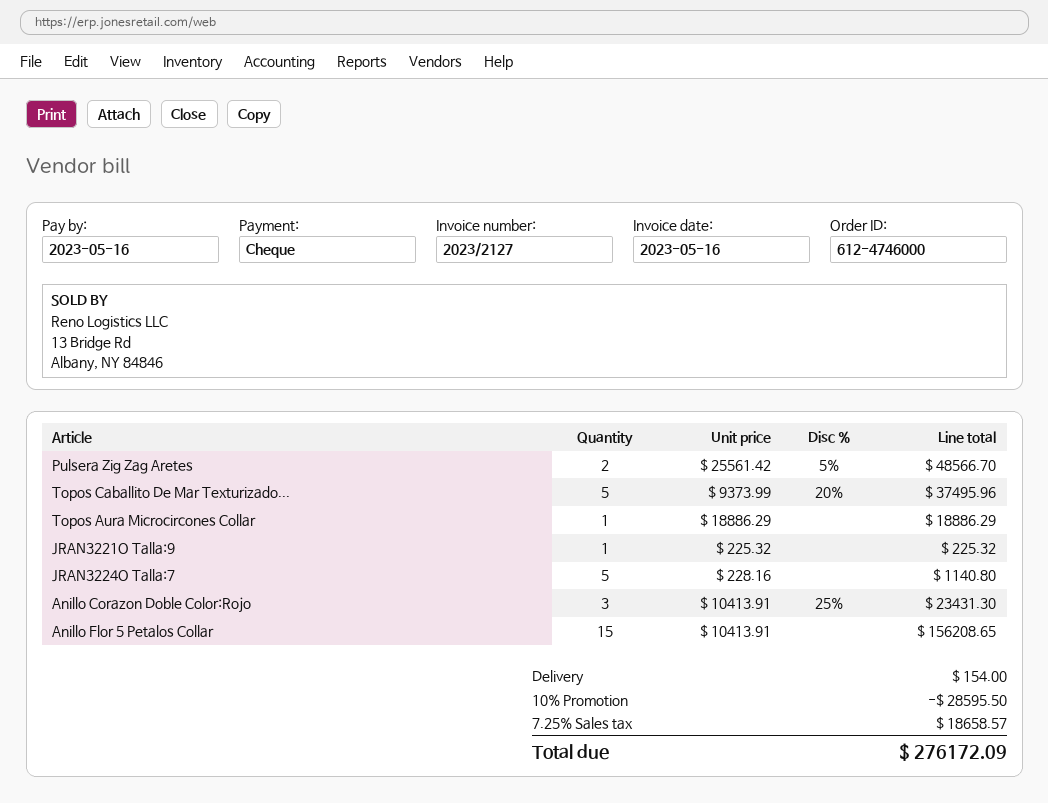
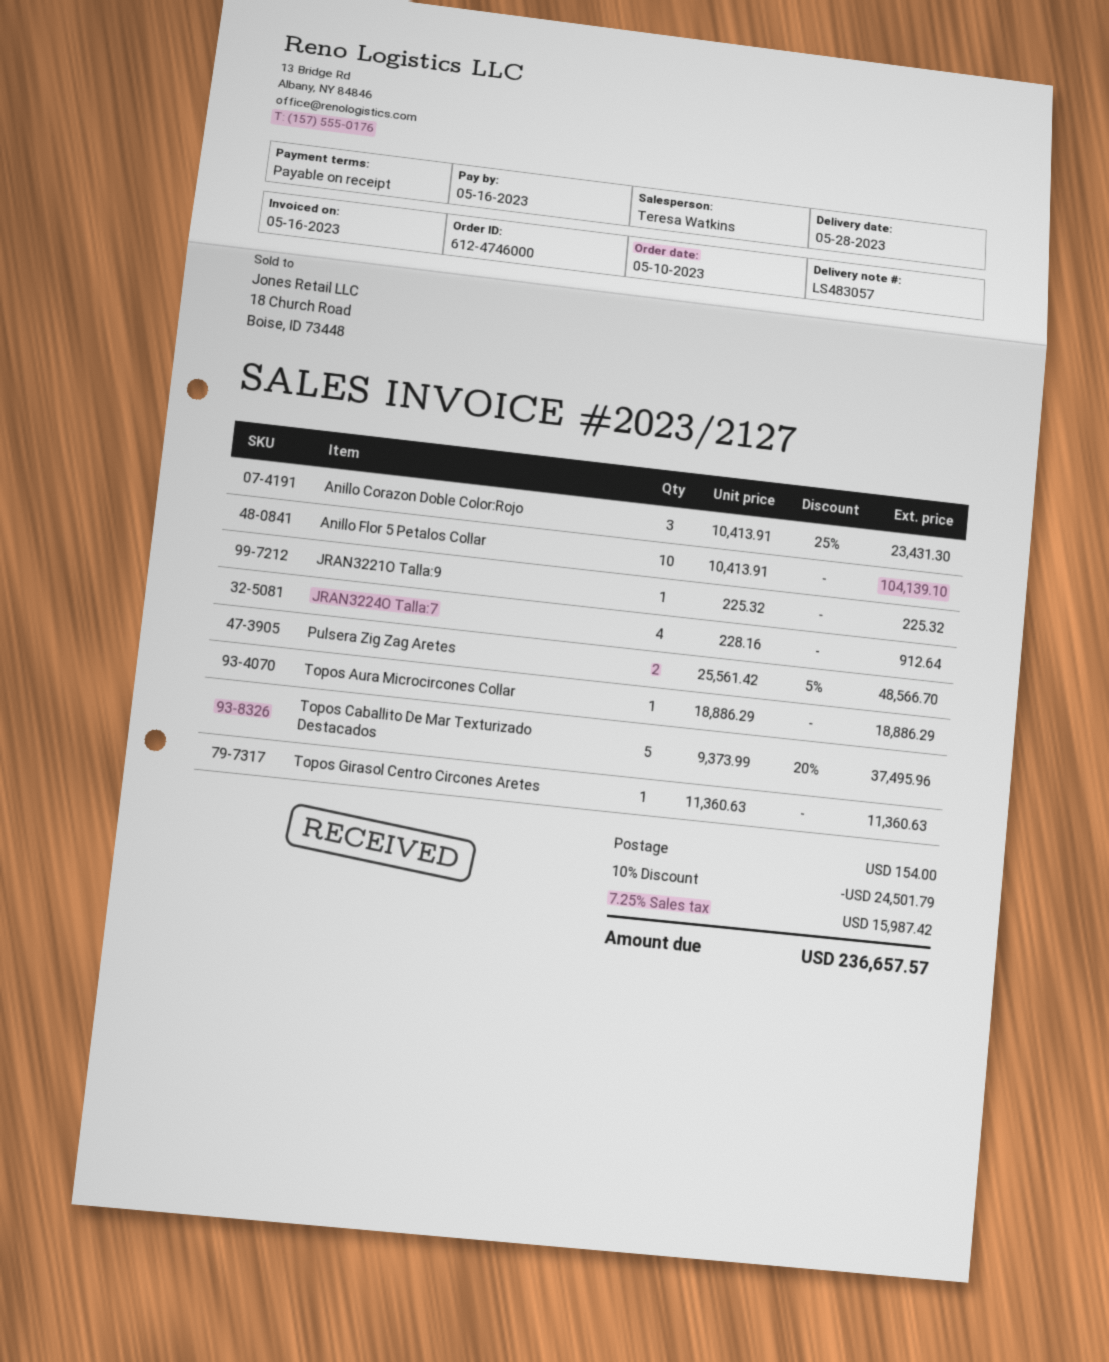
JRAN3224O Talla:7: 5 x 228.16 = 1140.80 -> 4 x 228.16 = 912.64
Anillo Flor 5 Petalos Collar: 15 x 10413.91 = 156208.65 -> 10 x 10413.91 = 104139.10
Topos Girasol Centro Circones Aretes: none -> 1 x 11360.63 = 11360.63
discount: 10% = 28595.50 -> 10% = 24501.79
tax: 7.25% = 18658.57 -> 7.25% = 15987.42
total: 276172.09 -> 236657.57

